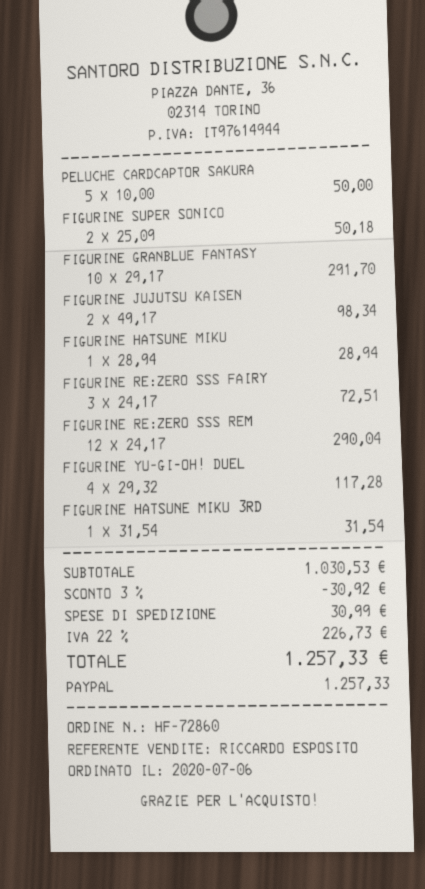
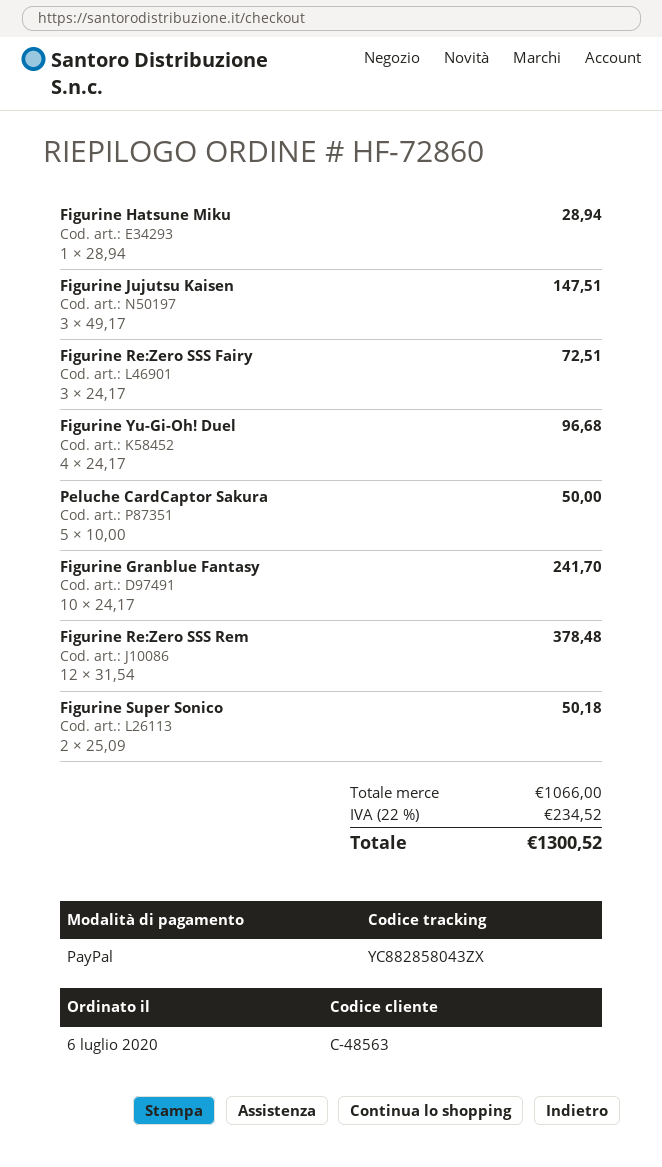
FIGURINE GRANBLUE FANTASY: 10 x 29.17 = 291.70 -> 10 x 24.17 = 241.70
FIGURINE JUJUTSU KAISEN: 2 x 49.17 = 98.34 -> 3 x 49.17 = 147.51
FIGURINE RE:ZERO SSS REM: 12 x 24.17 = 290.04 -> 12 x 31.54 = 378.48
FIGURINE YU-GI-OH! DUEL: 4 x 29.32 = 117.28 -> 4 x 24.17 = 96.68
FIGURINE HATSUNE MIKU 3RD: 1 x 31.54 = 31.54 -> none
subtotal: 1030.53 -> 1066.00
discount: 3% = 30.92 -> none
shipping: 30.99 -> none
tax: 22% = 226.73 -> 22% = 234.52
total: 1257.33 -> 1300.52

